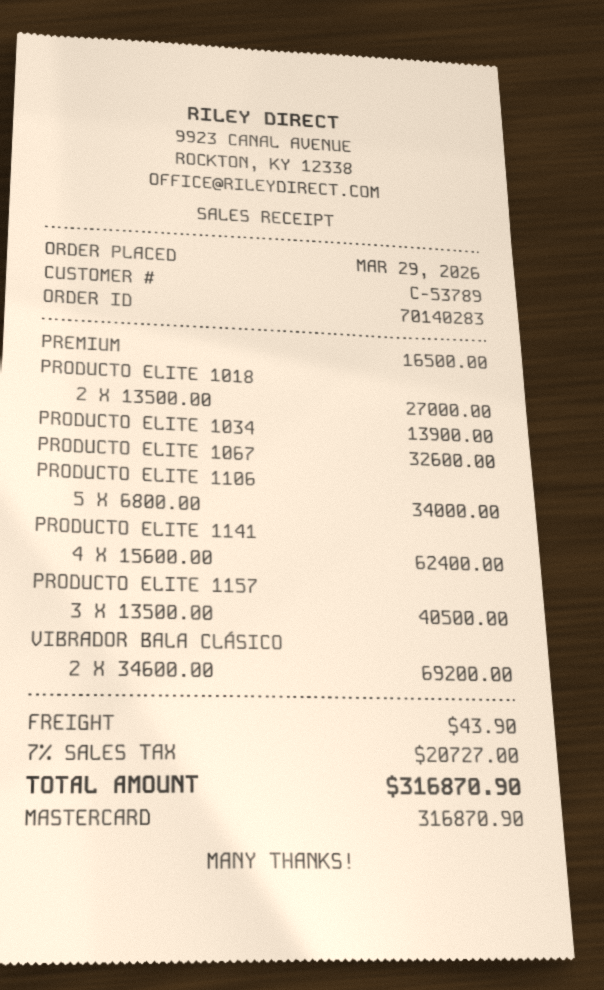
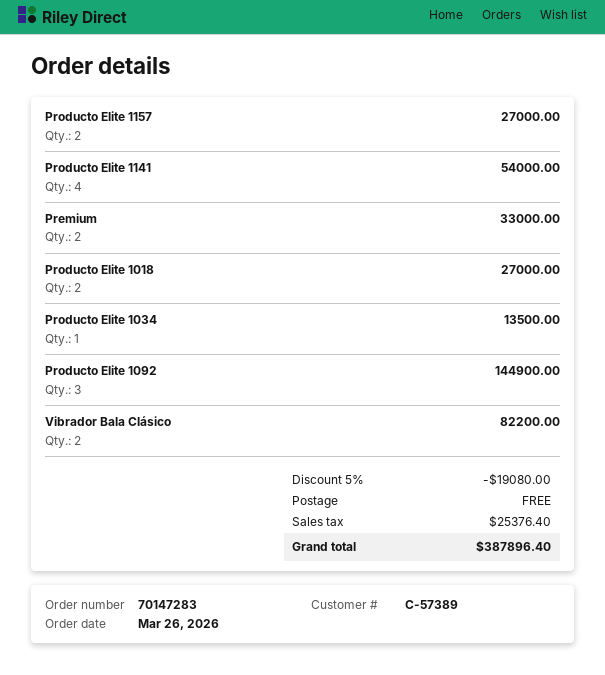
order number: 70140283 -> 70147283
order date: 2026-03-29 -> 2026-03-26
customer number: C-53789 -> C-57389
PREMIUM: 1 for 16500.00 -> 2 for 33000.00
PRODUCTO ELITE 1034: 1 for 13900.00 -> 1 for 13500.00
PRODUCTO ELITE 1067: 1 for 32600.00 -> none
PRODUCTO ELITE 1106: 5 for 34000.00 -> none
PRODUCTO ELITE 1141: 4 for 62400.00 -> 4 for 54000.00
PRODUCTO ELITE 1157: 3 for 40500.00 -> 2 for 27000.00
VIBRADOR BALA CLÁSICO: 2 for 69200.00 -> 2 for 82200.00
Producto Elite 1092: none -> 3 for 144900.00
discount: none -> 5% = 19080.00
shipping: 43.90 -> 0.00
tax: 20727.00 -> 25376.40
total: 316870.90 -> 387896.40

